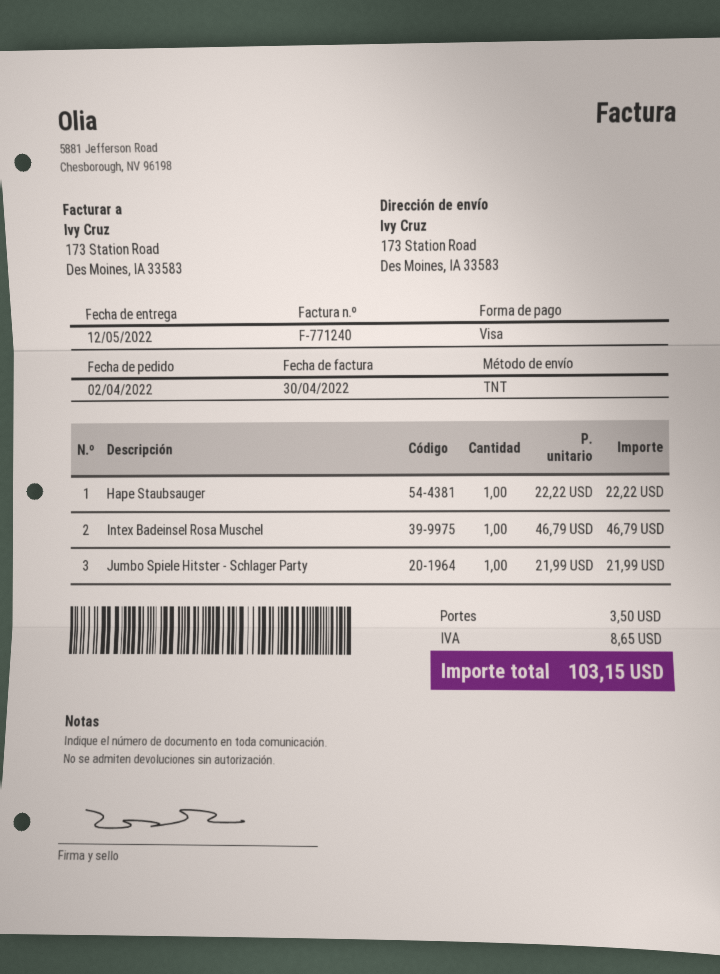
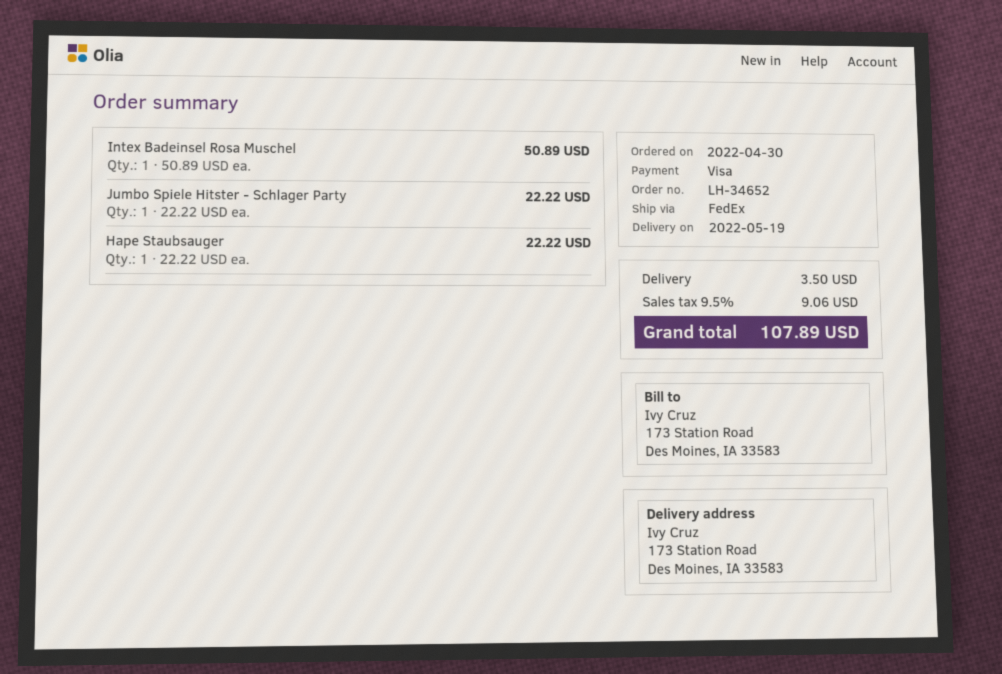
order date: 2022-04-02 -> 2022-04-30
delivery date: 2022-05-12 -> 2022-05-19
shipping method: TNT -> FedEx
Intex Badeinsel Rosa Muschel: 1 x 46.79 = 46.79 -> 1 x 50.89 = 50.89
Jumbo Spiele Hitster - Schlager Party: 1 x 21.99 = 21.99 -> 1 x 22.22 = 22.22
tax: 8.65 -> 9.06
total: 103.15 -> 107.89

